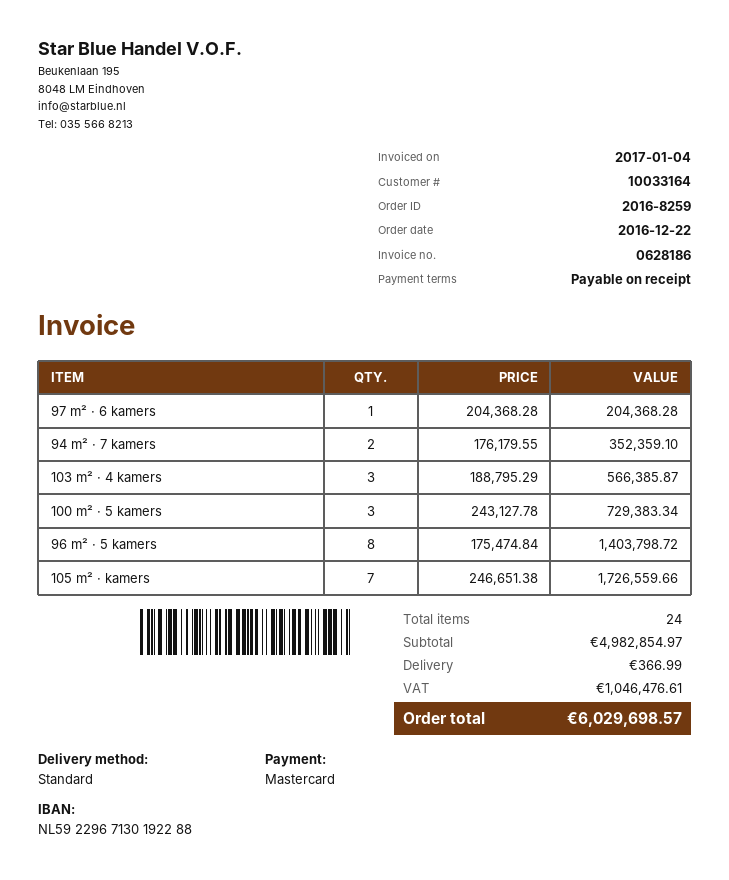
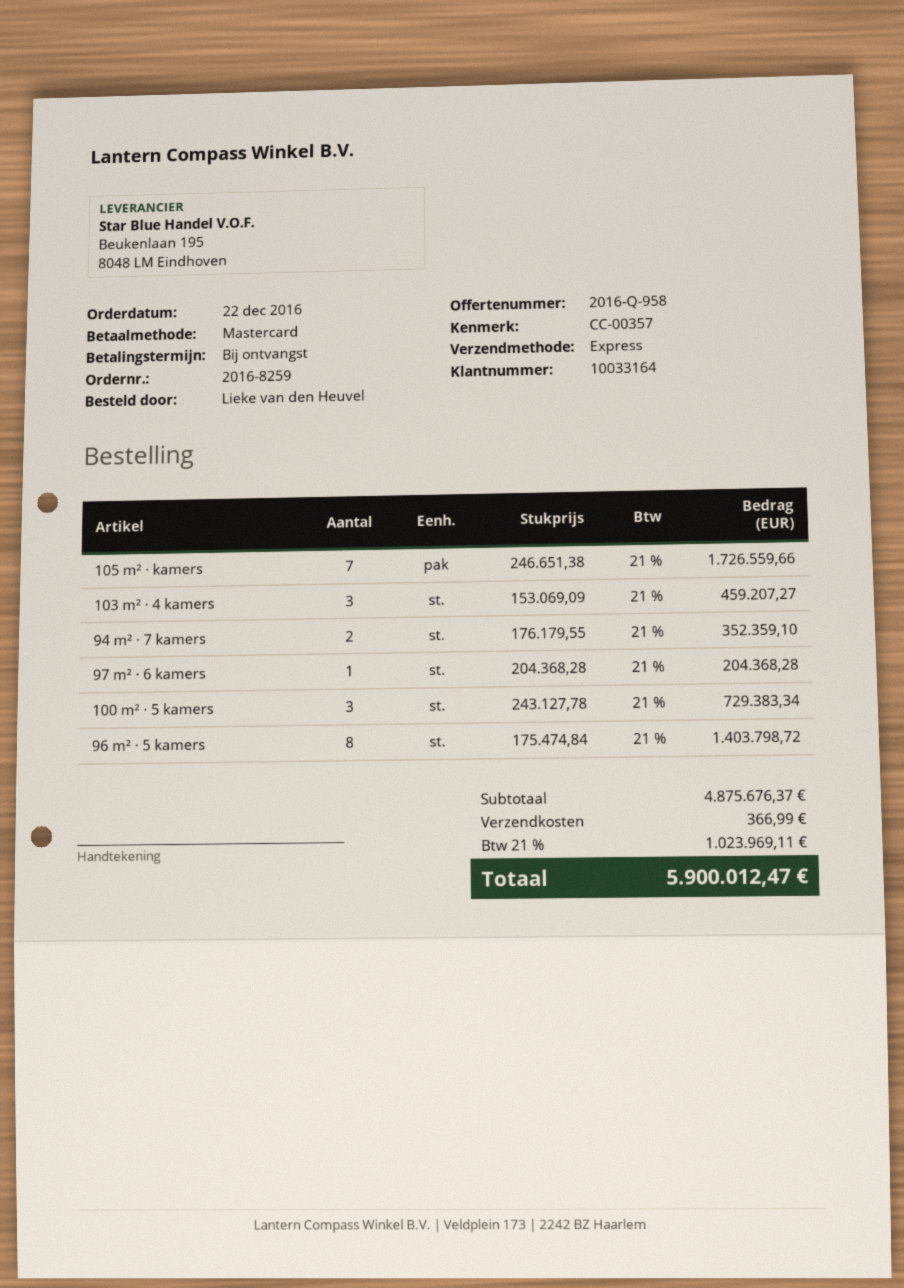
shipping method: standard -> express
103 m² · 4 kamers: 3 x 188795.29 = 566385.87 -> 3 x 153069.09 = 459207.27
subtotal: 4982854.97 -> 4875676.37
tax: 1046476.61 -> 1023969.11
total: 6029698.57 -> 5900012.47

